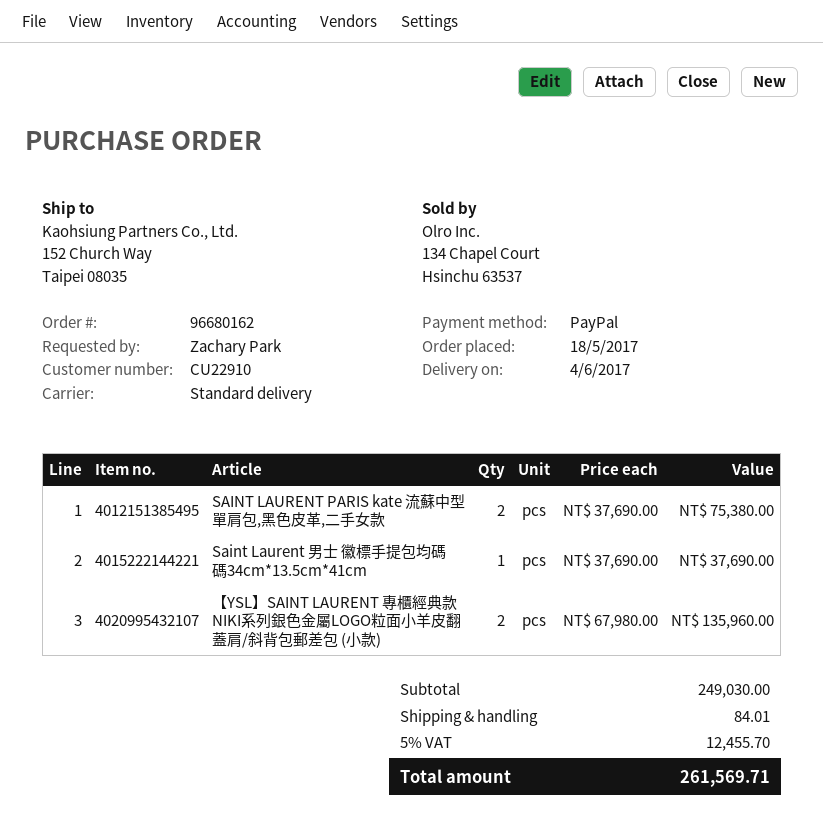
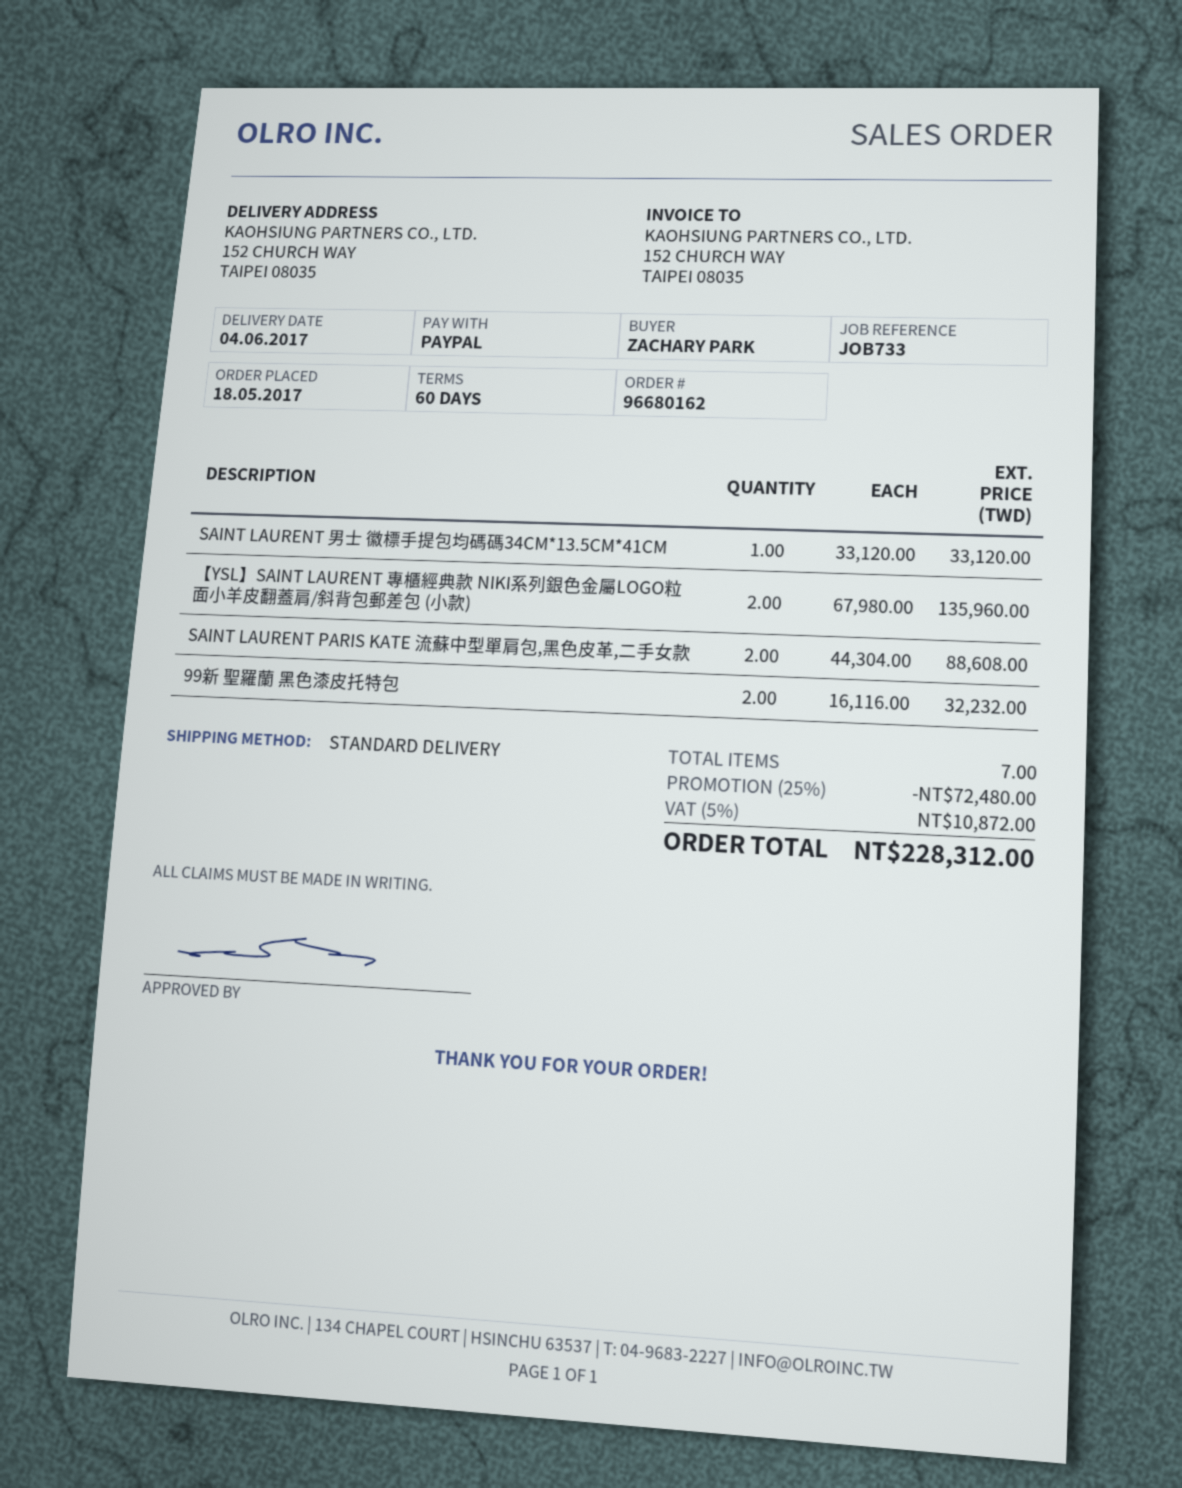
SAINT LAURENT PARIS kate 流蘇中型單肩包,黑色皮革,二手女款: 2 x 37690.00 = 75380.00 -> 2 x 44304.00 = 88608.00
Saint Laurent 男士 徽標手提包均碼碼34cm*13.5cm*41cm: 1 x 37690.00 = 37690.00 -> 1 x 33120.00 = 33120.00
99新 聖羅蘭 黑色漆皮托特包: none -> 2 x 16116.00 = 32232.00
discount: none -> 25% = 72480.00
shipping: 84.01 -> none
tax: 5% = 12455.70 -> 5% = 10872.00
total: 261569.71 -> 228312.00

